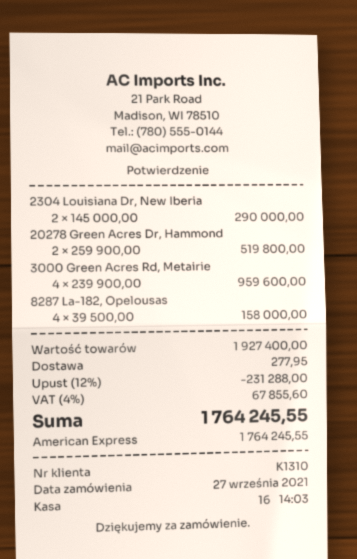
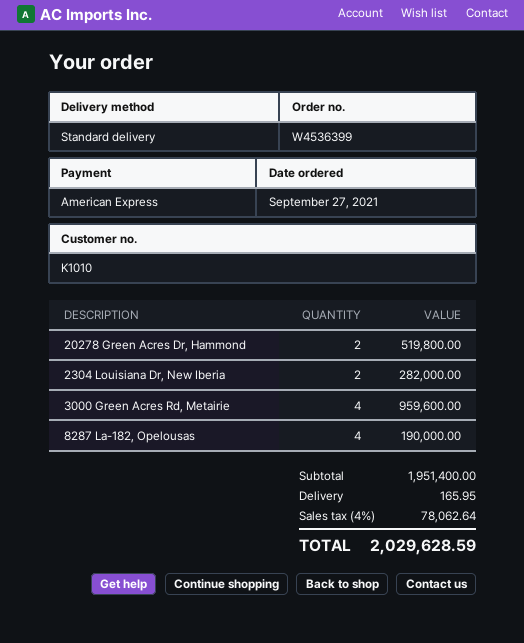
customer number: K1310 -> K1010
2304 Louisiana Dr, New Iberia: 2 for 290000.00 -> 2 for 282000.00
8287 La-182, Opelousas: 4 for 158000.00 -> 4 for 190000.00
subtotal: 1927400.00 -> 1951400.00
discount: 12% = 231288.00 -> none
shipping: 277.95 -> 165.95
tax: 4% = 67855.60 -> 4% = 78062.64
total: 1764245.55 -> 2029628.59

